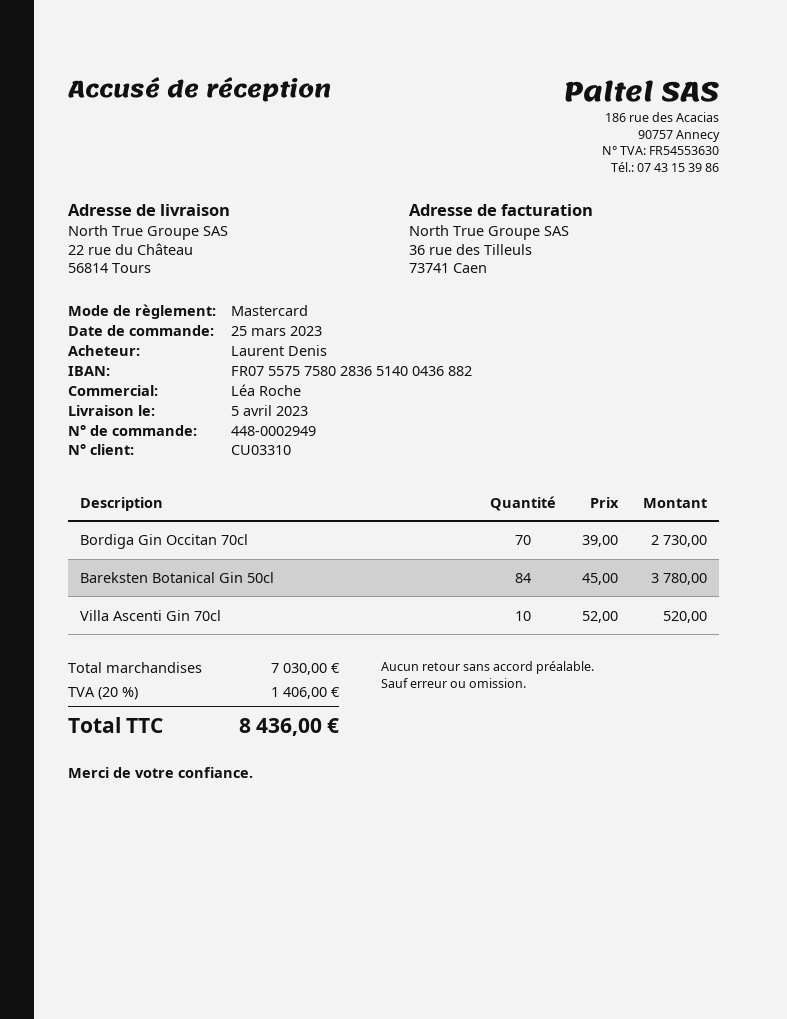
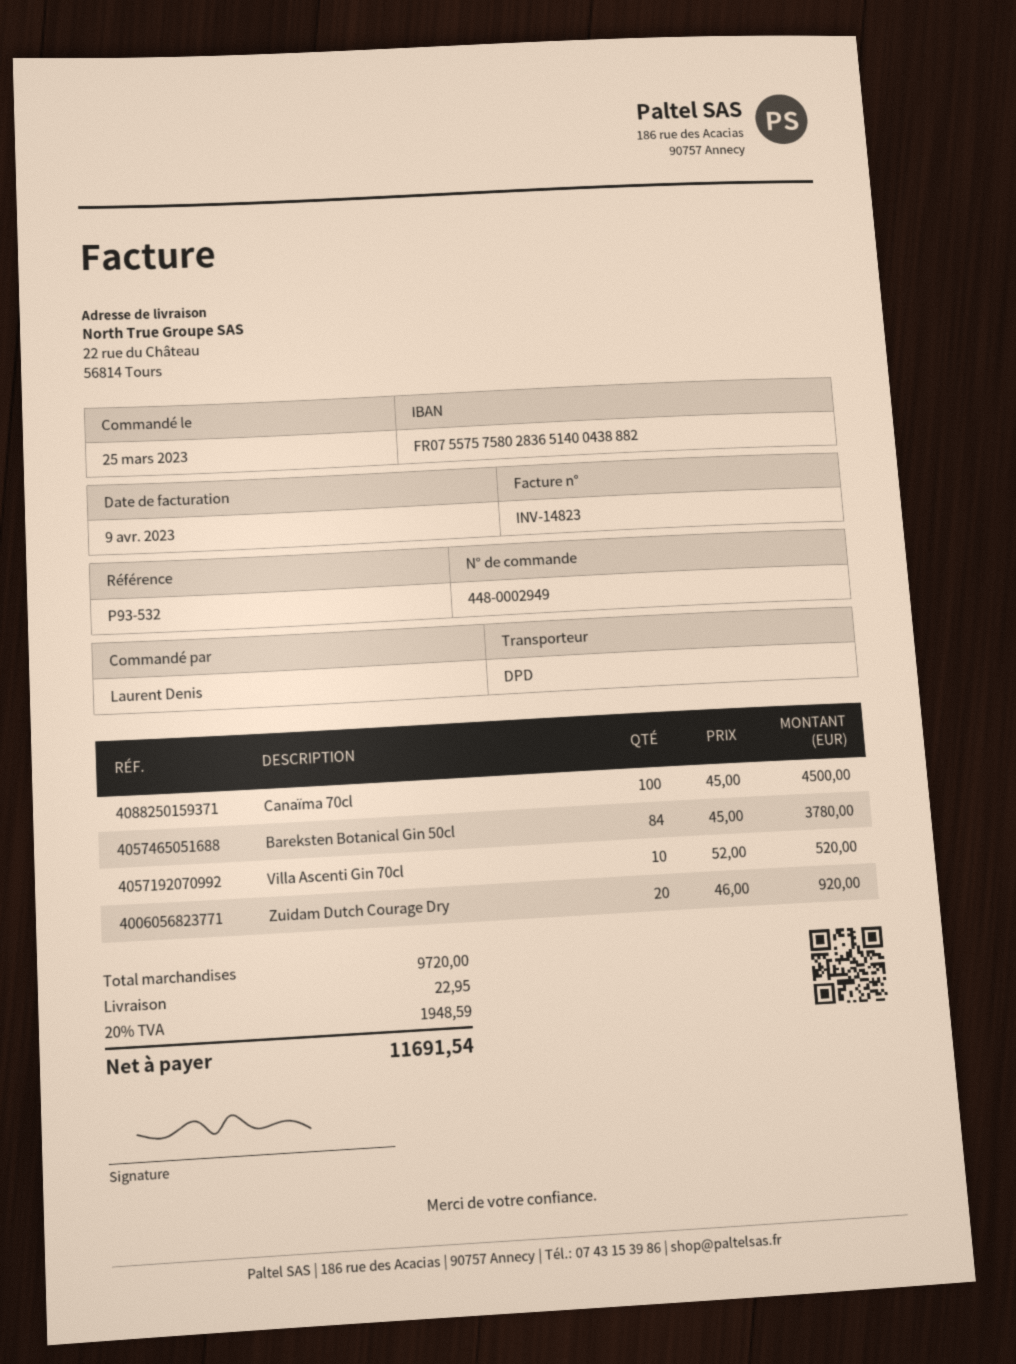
bank account: FR0755757580283651400436882 -> FR0755757580283651400438882
Bordiga Gin Occitan 70cl: 70 x 39.00 = 2730.00 -> none
Canaïma 70cl: none -> 100 x 45.00 = 4500.00
Zuidam Dutch Courage Dry: none -> 20 x 46.00 = 920.00
subtotal: 7030.00 -> 9720.00
shipping: none -> 22.95
tax: 20% = 1406.00 -> 20% = 1948.59
total: 8436.00 -> 11691.54

